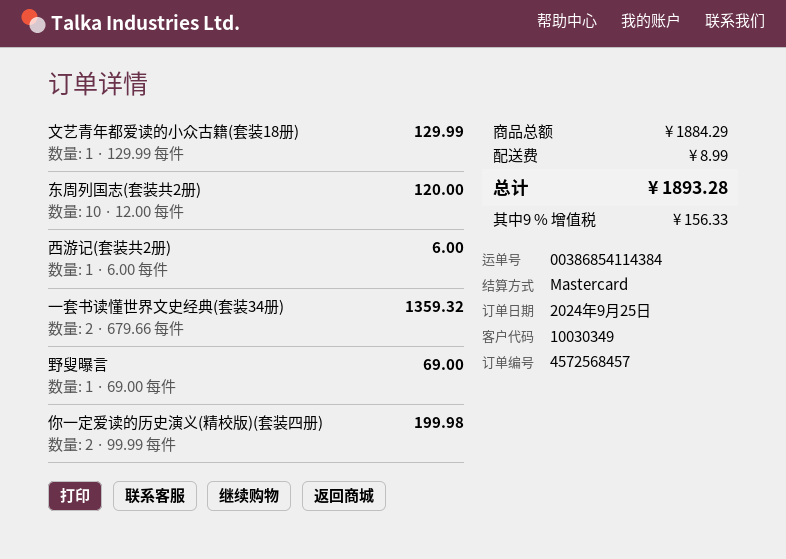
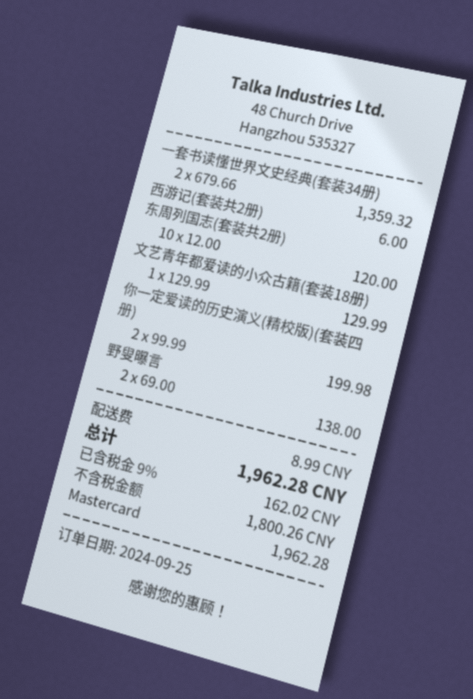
野叟曝言: 1 x 69.00 = 69.00 -> 2 x 69.00 = 138.00
tax: 9% = 156.33 -> 9% = 162.02
total: 1893.28 -> 1962.28

